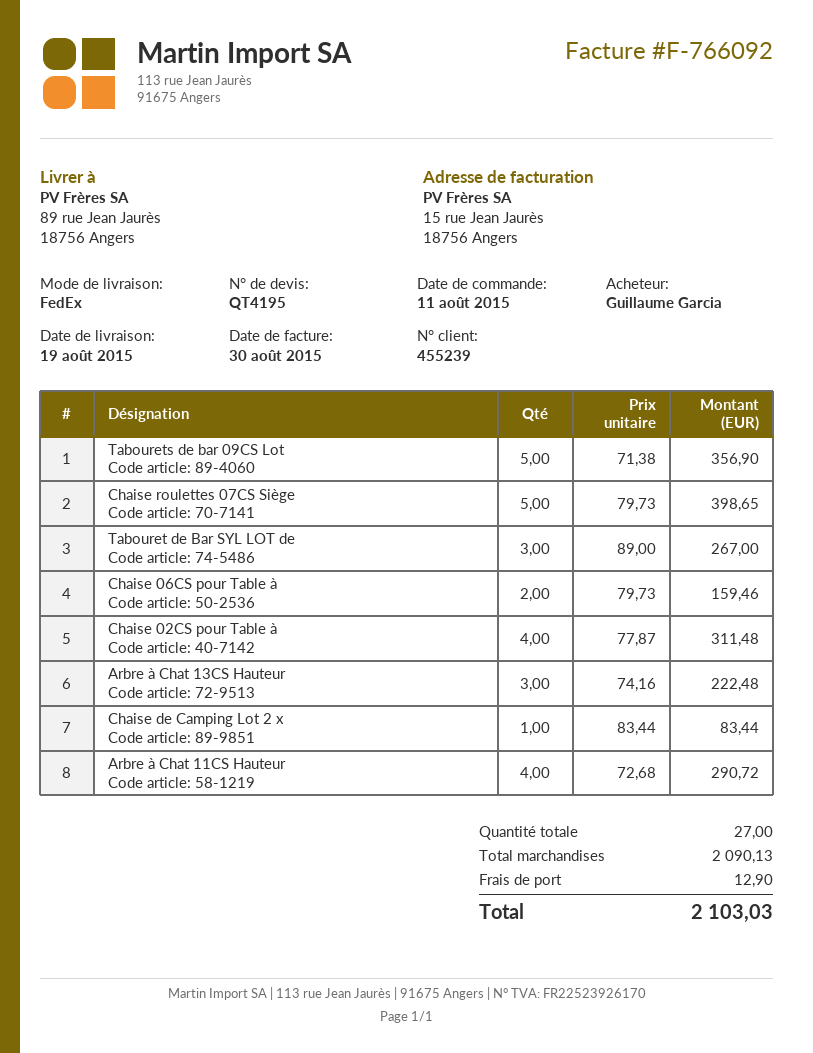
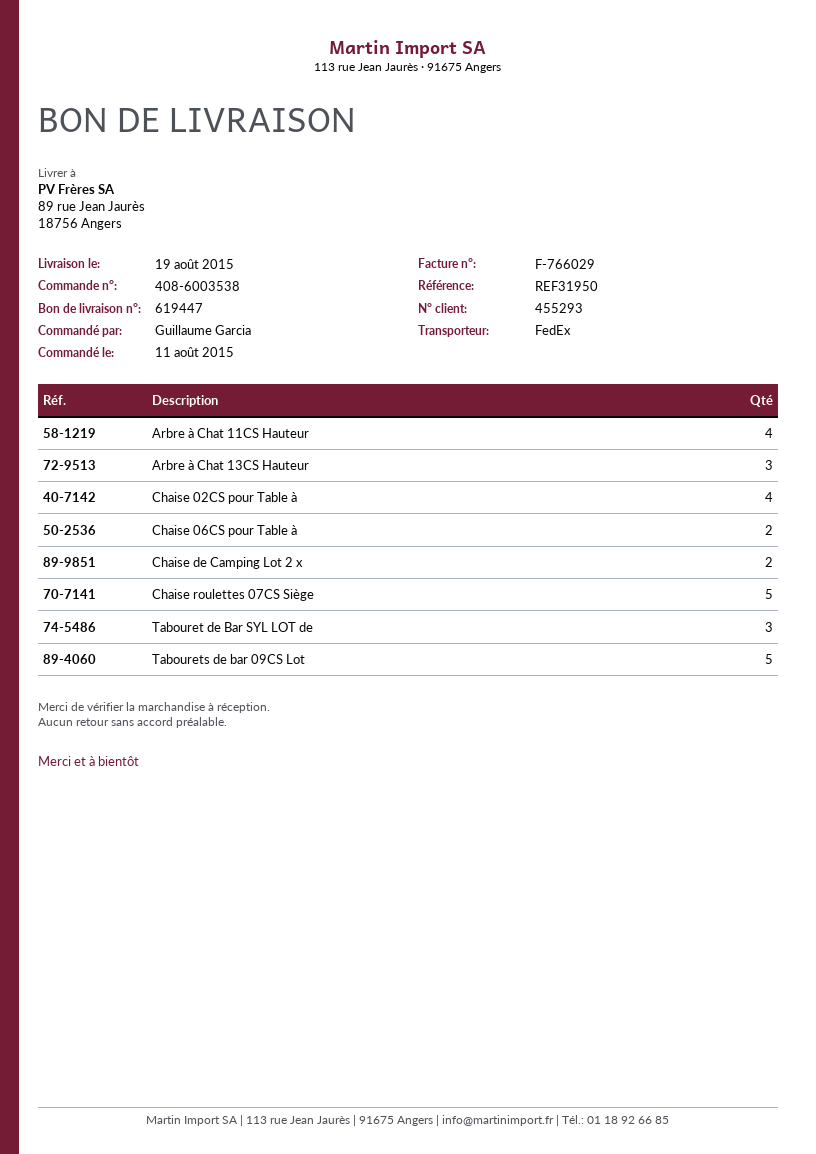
invoice number: F-766092 -> F-766029
customer number: 455239 -> 455293
Chaise de Camping Lot 2 x: 1 -> 2

